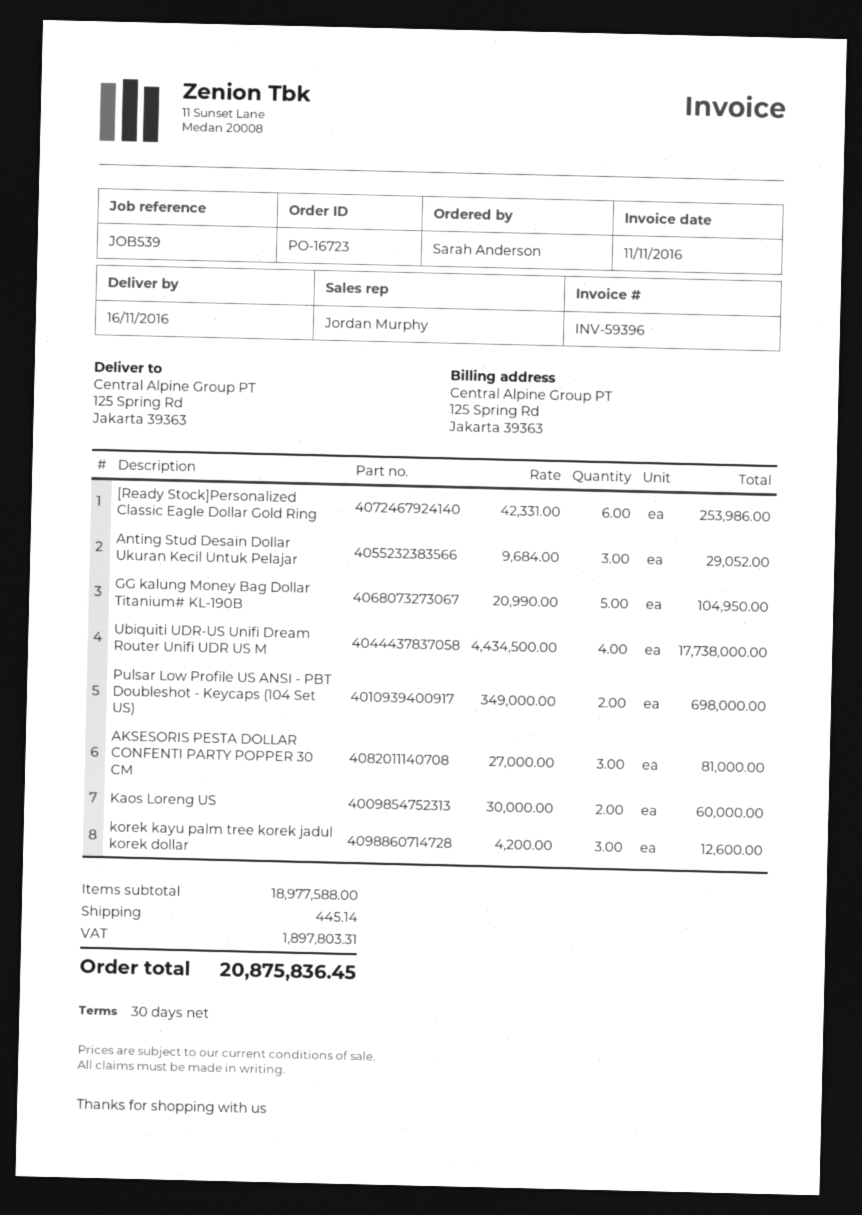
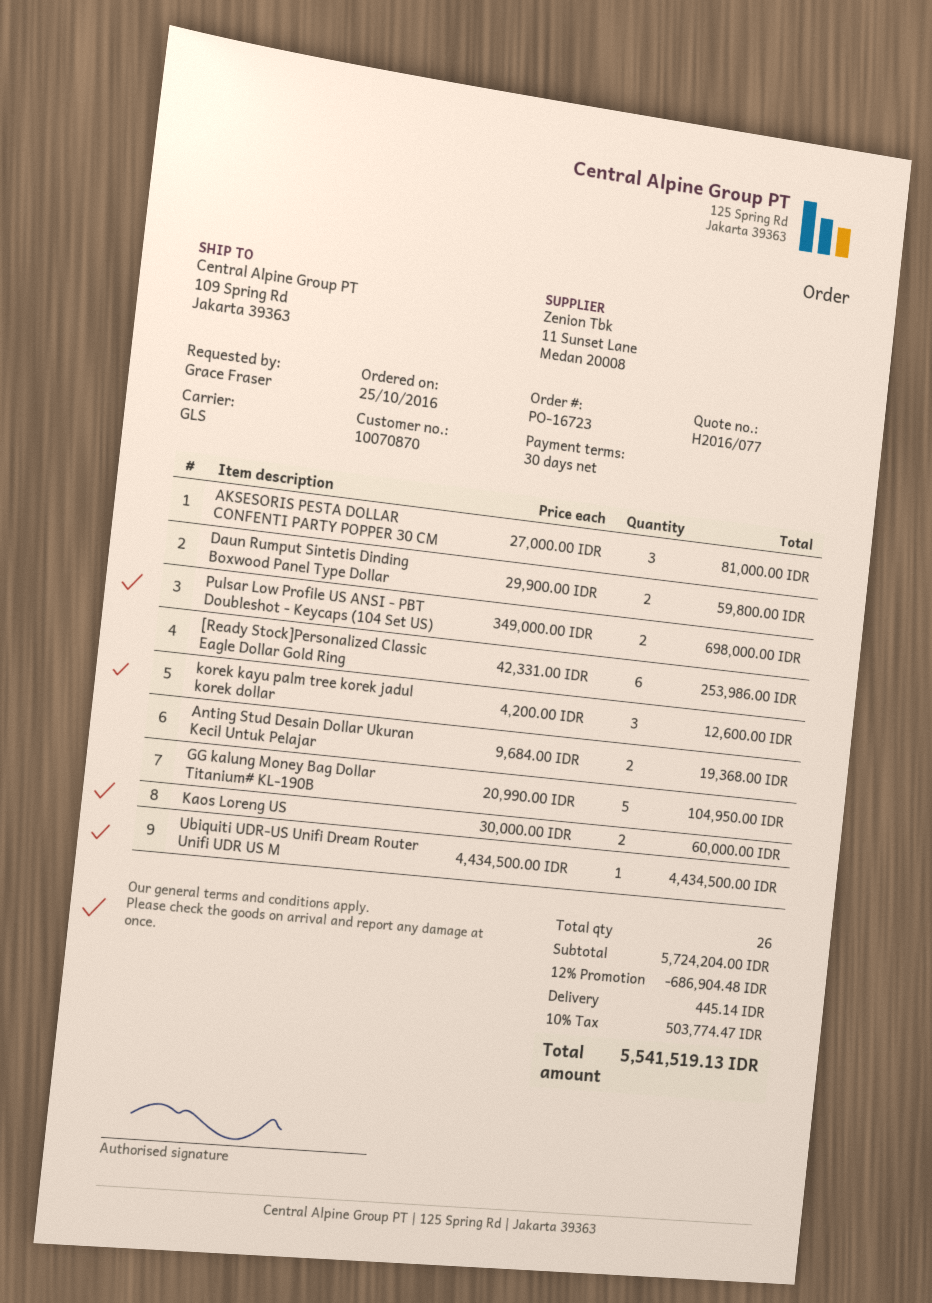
ordered by: Sarah Anderson -> Grace Fraser
ship to: 125 Spring Rd, Jakarta 39363 -> 109 Spring Rd, Jakarta 39363
Anting Stud Desain Dollar Ukuran Kecil Untuk Pelajar: 3 x 9684.00 = 29052.00 -> 2 x 9684.00 = 19368.00
Ubiquiti UDR-US Unifi Dream Router Unifi UDR US M: 4 x 4434500.00 = 17738000.00 -> 1 x 4434500.00 = 4434500.00
Daun Rumput Sintetis Dinding Boxwood Panel Type Dollar: none -> 2 x 29900.00 = 59800.00
subtotal: 18977588.00 -> 5724204.00
discount: none -> 12% = 686904.48
tax: 1897803.31 -> 503774.47
total: 20875836.45 -> 5541519.13

